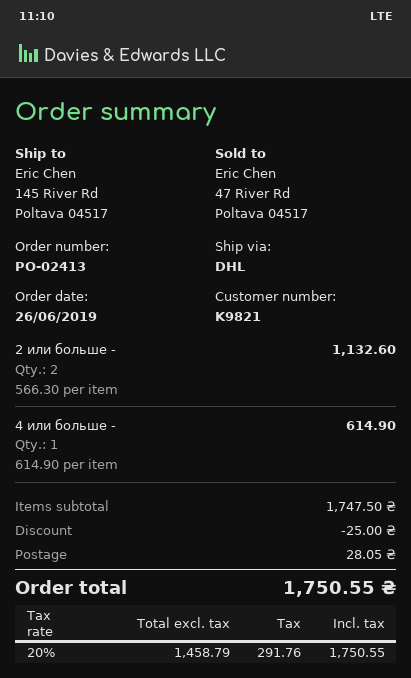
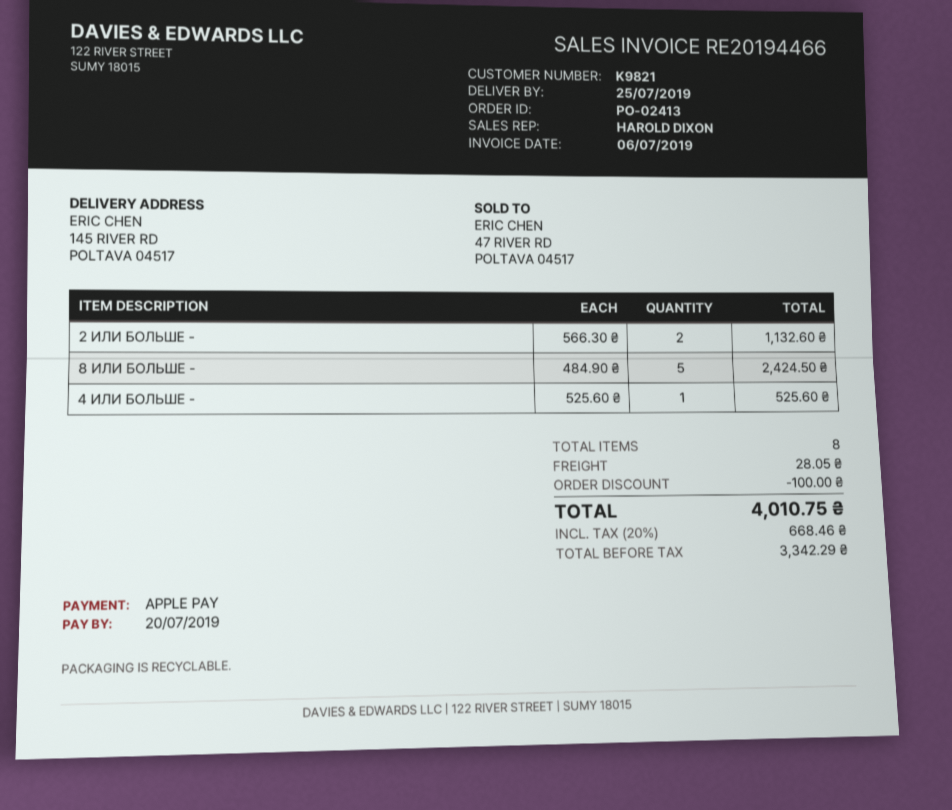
4 или больше -: 1 x 614.90 = 614.90 -> 1 x 525.60 = 525.60
8 ИЛИ БОЛЬШЕ -: none -> 5 x 484.90 = 2424.50
discount: 25.00 -> 100.00
net: 1458.79 -> 3342.29
tax: 20% = 291.76 -> 20% = 668.46
total: 1750.55 -> 4010.75

